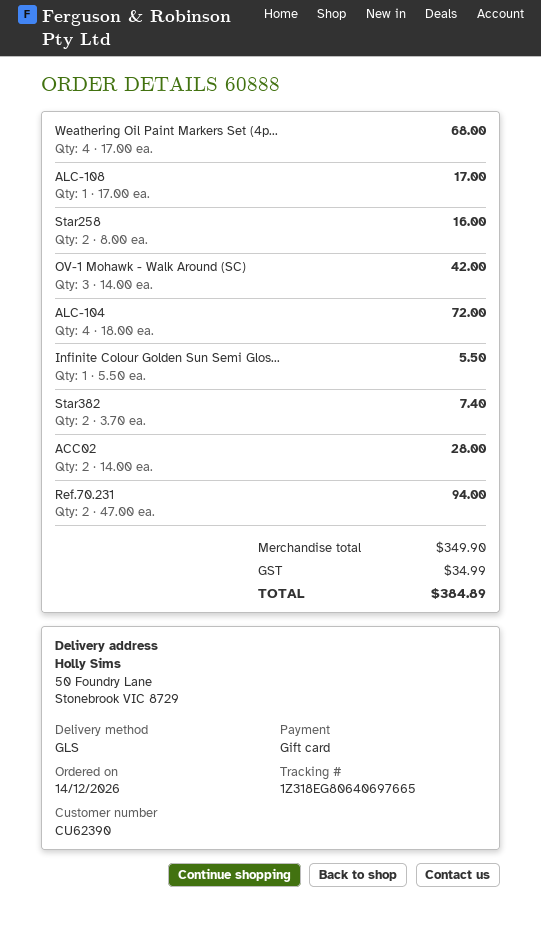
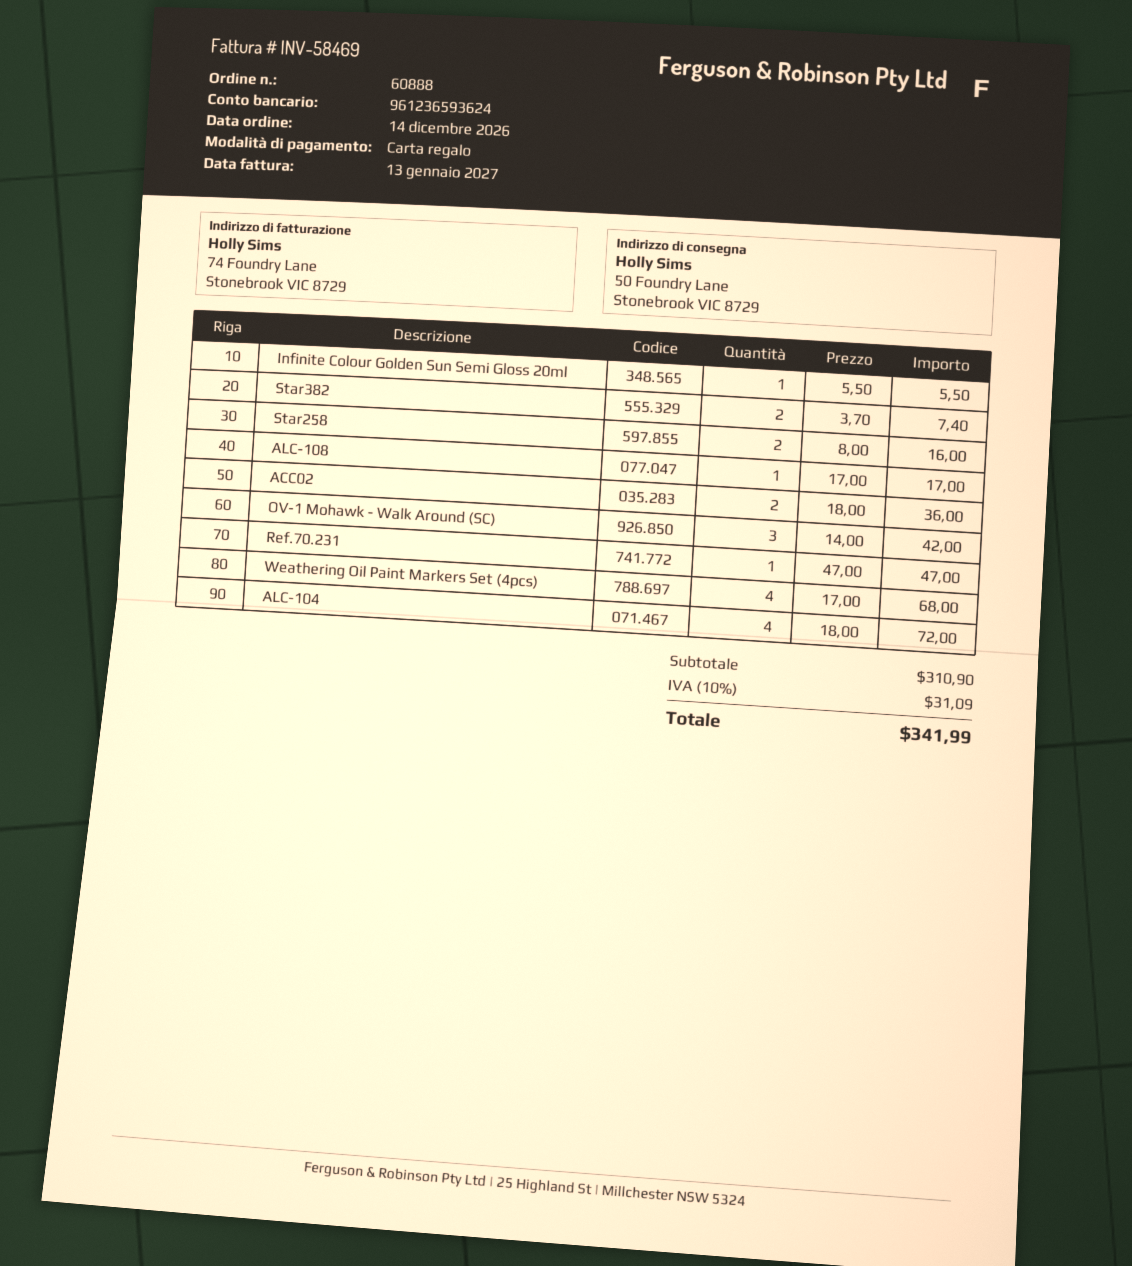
ACC02: 2 x 14.00 = 28.00 -> 2 x 18.00 = 36.00
Ref.70.231: 2 x 47.00 = 94.00 -> 1 x 47.00 = 47.00
subtotal: 349.90 -> 310.90
tax: 34.99 -> 31.09
total: 384.89 -> 341.99

